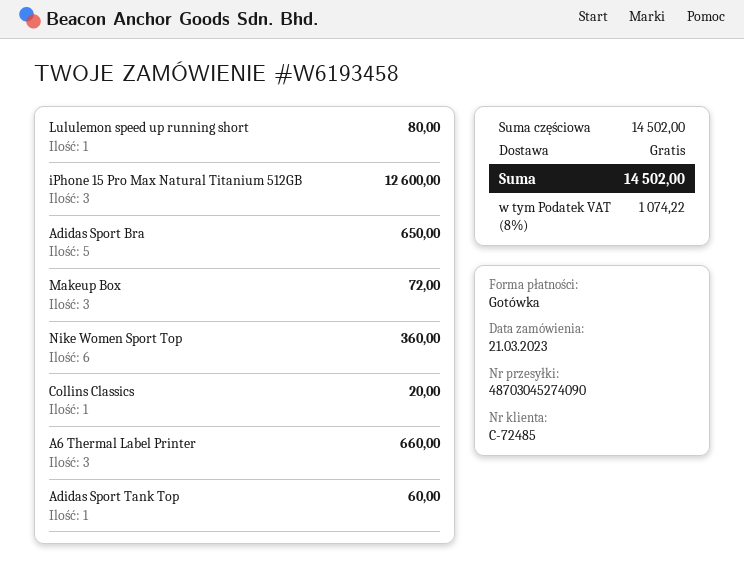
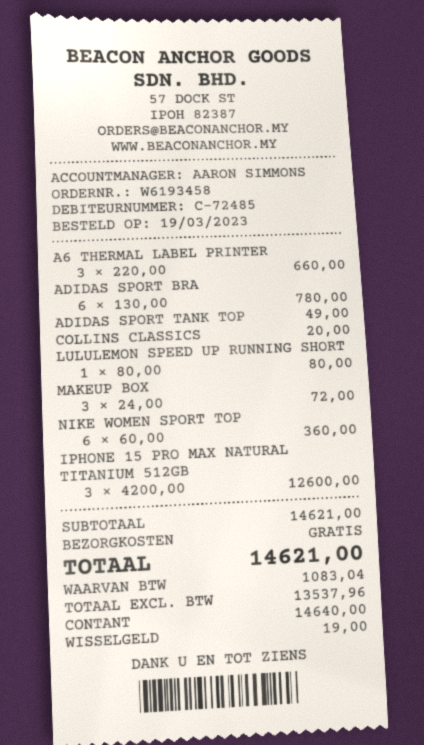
order date: 2023-03-21 -> 2023-03-19
Adidas Sport Bra: 5 for 650.00 -> 6 for 780.00
Adidas Sport Tank Top: 1 for 60.00 -> 1 for 49.00
subtotal: 14502.00 -> 14621.00
tax: 1074.22 -> 1083.04
total: 14502.00 -> 14621.00

